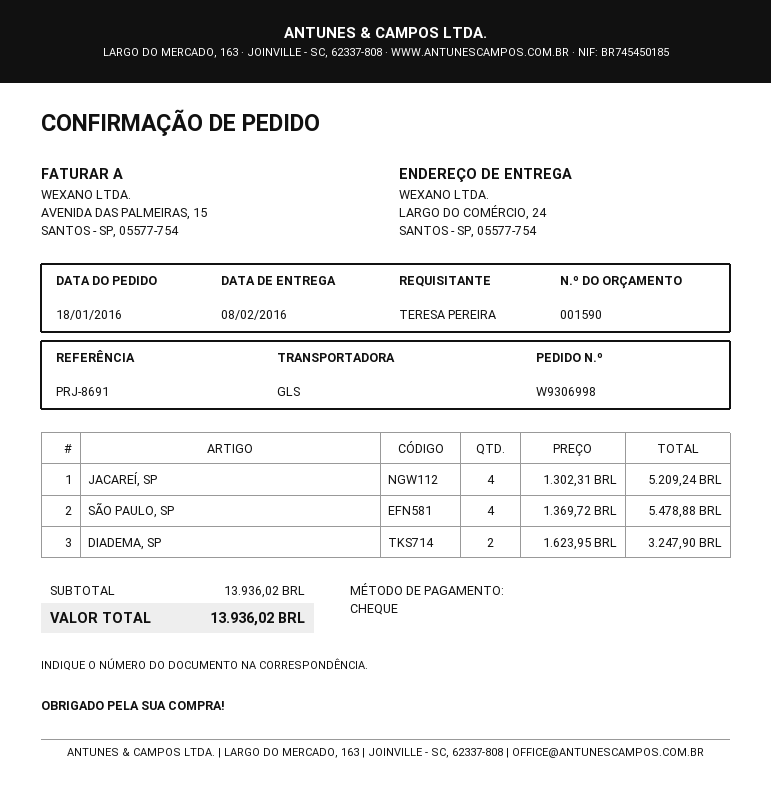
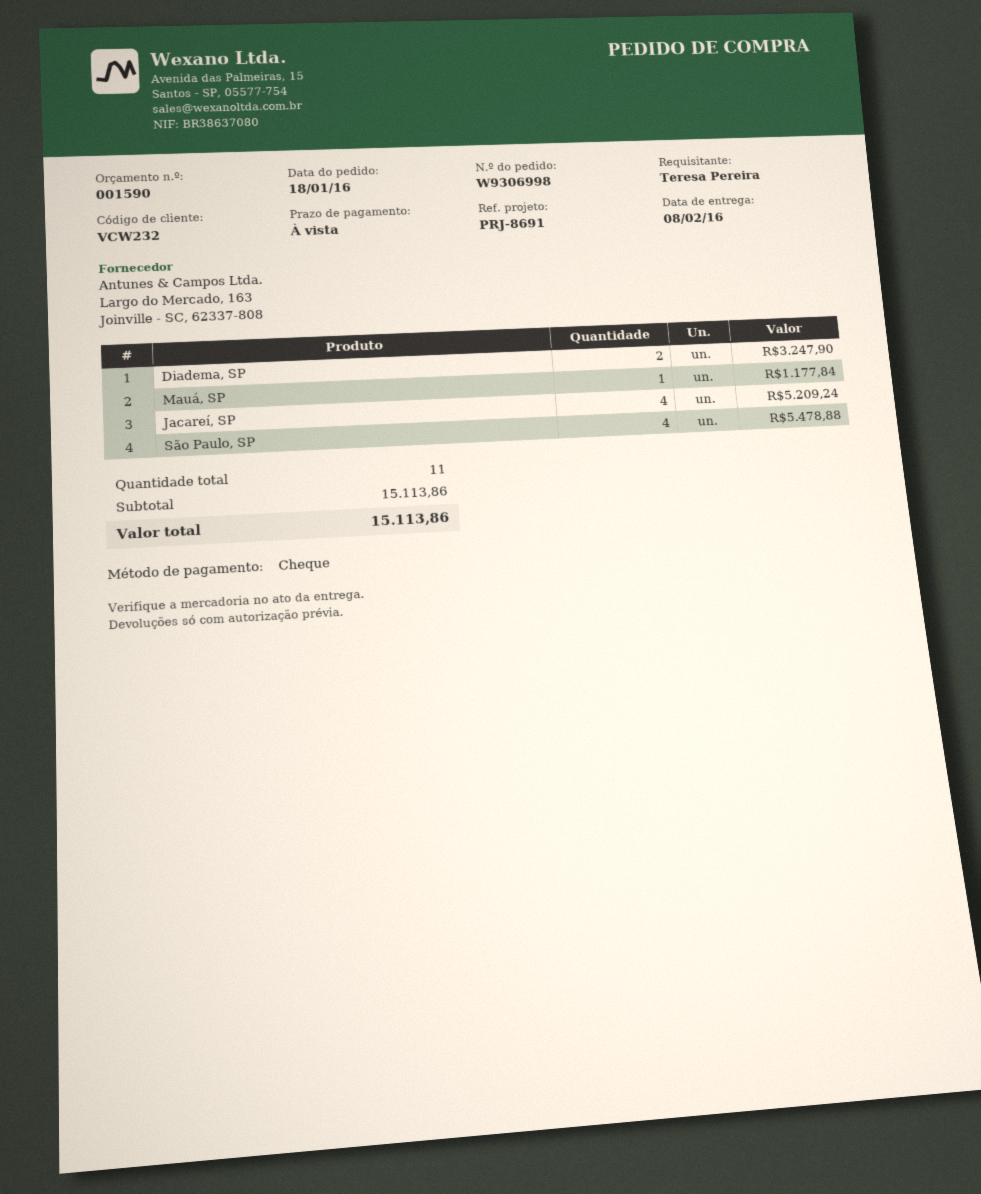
Mauá, SP: none -> 1 for 1177.84
subtotal: 13936.02 -> 15113.86
total: 13936.02 -> 15113.86

